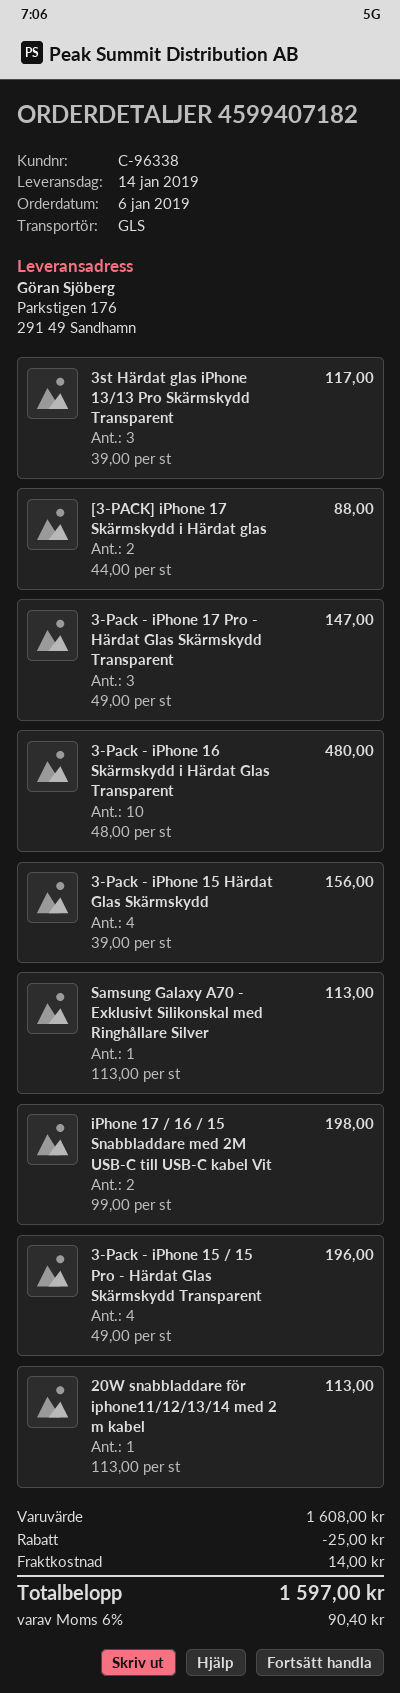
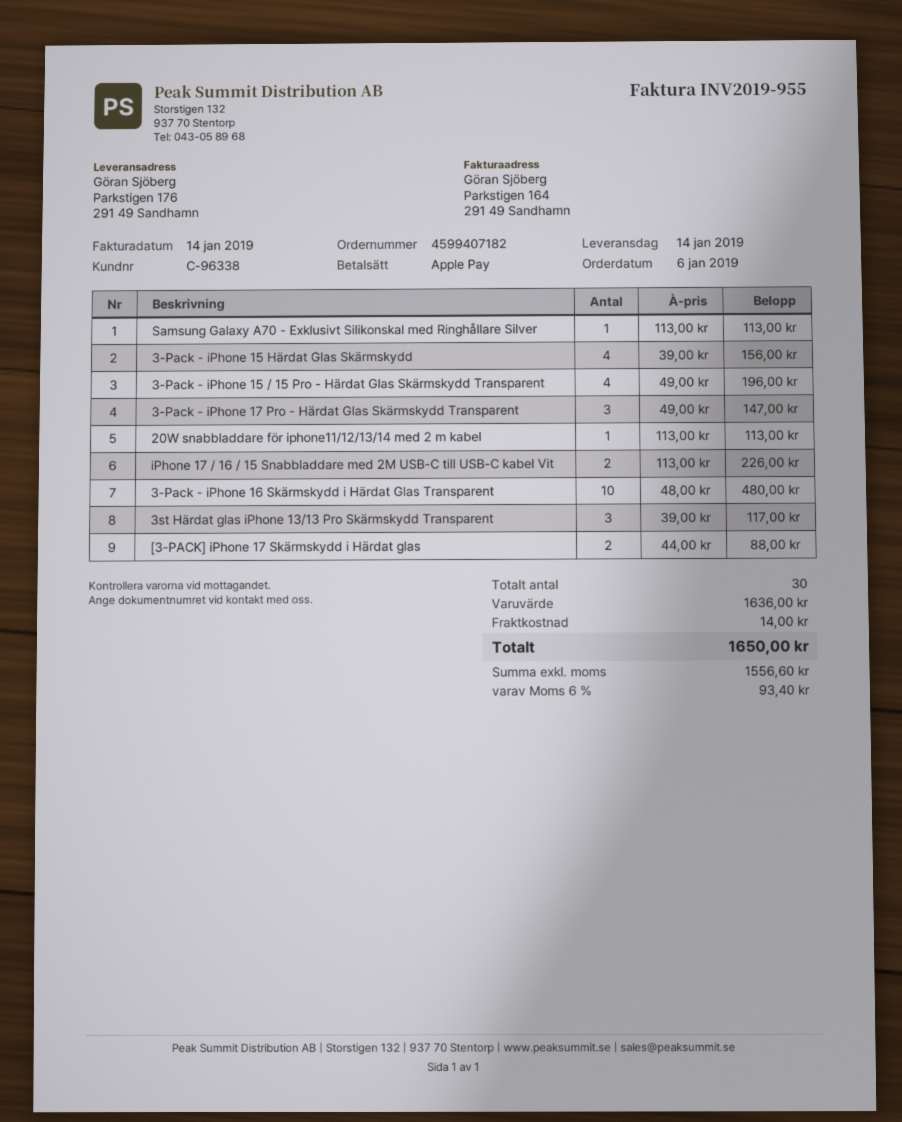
iPhone 17 / 16 / 15 Snabbladdare med 2M USB-C till USB-C kabel Vit: 2 x 99.00 = 198.00 -> 2 x 113.00 = 226.00
subtotal: 1608.00 -> 1636.00
discount: 25.00 -> none
tax: 6% = 90.40 -> 6% = 93.40
total: 1597.00 -> 1650.00

